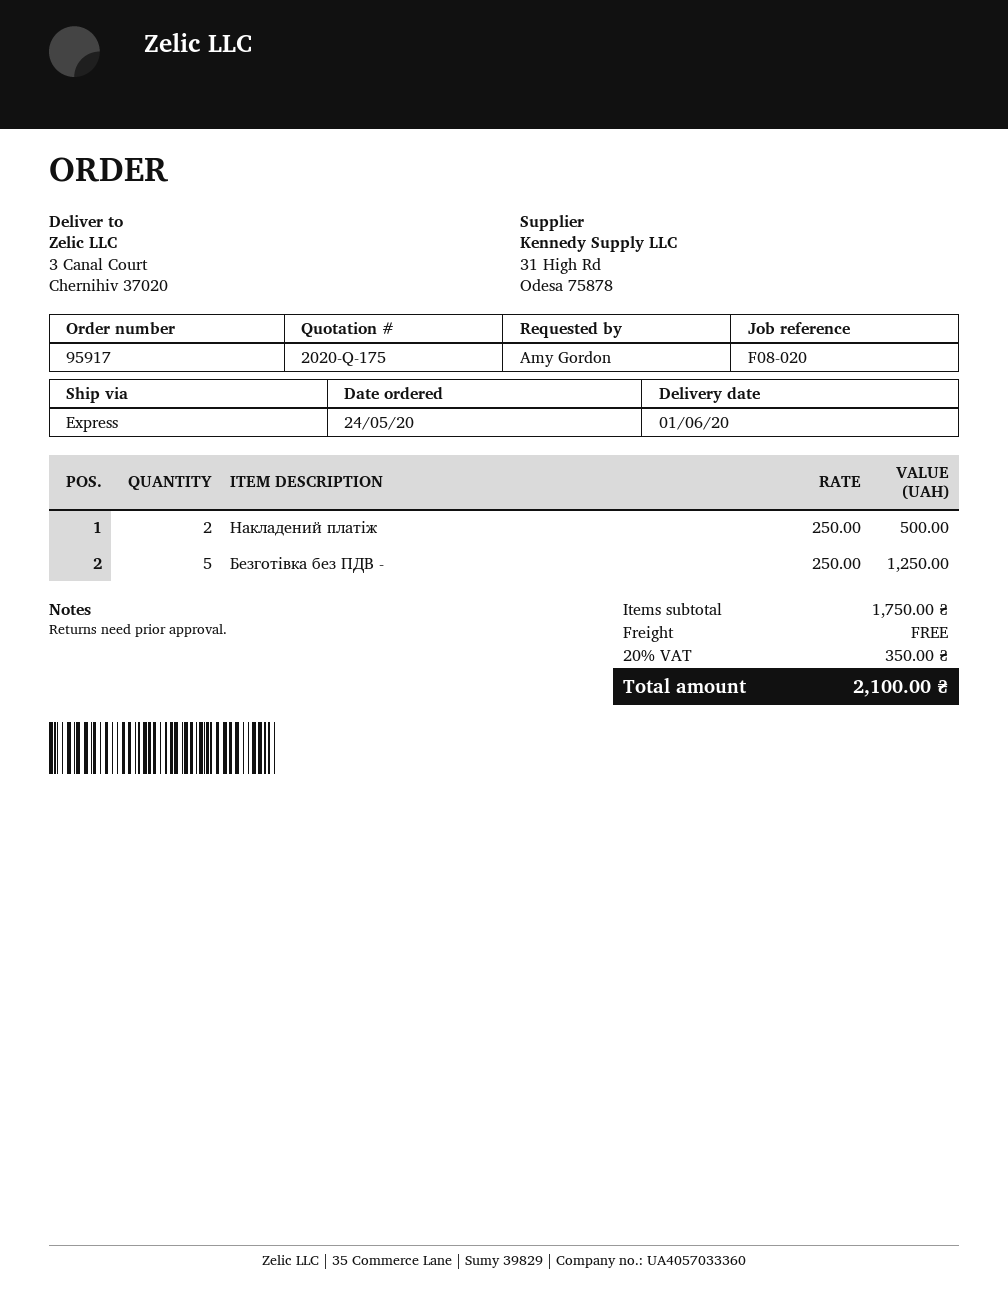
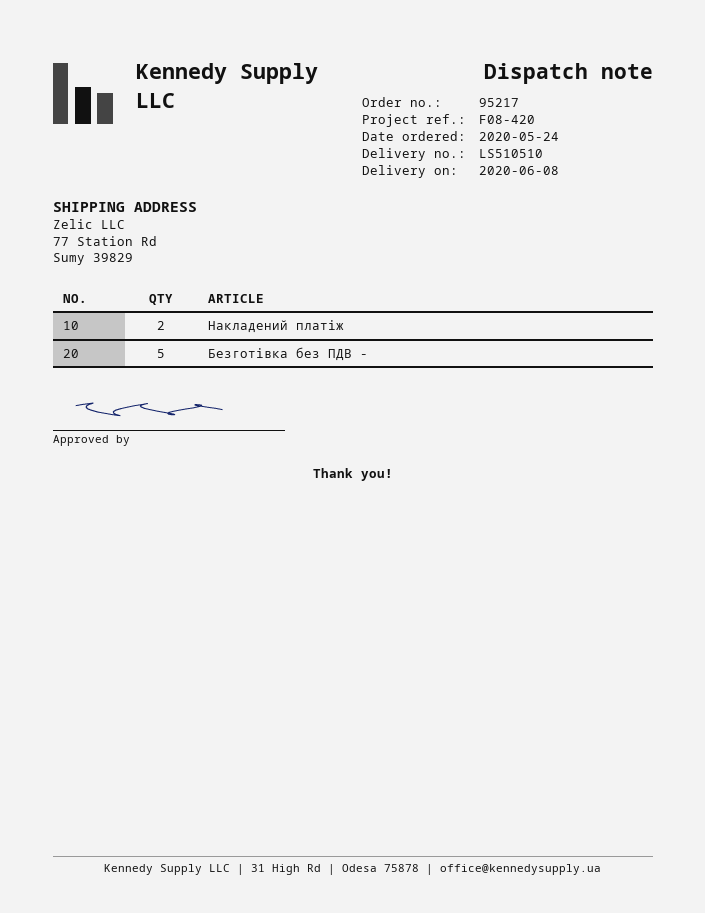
order number: 95917 -> 95217
delivery date: 2020-06-01 -> 2020-06-08
reference: F08-020 -> F08-420
ship to: 3 Canal Court, Chernihiv 37020 -> 77 Station Rd, Sumy 39829

